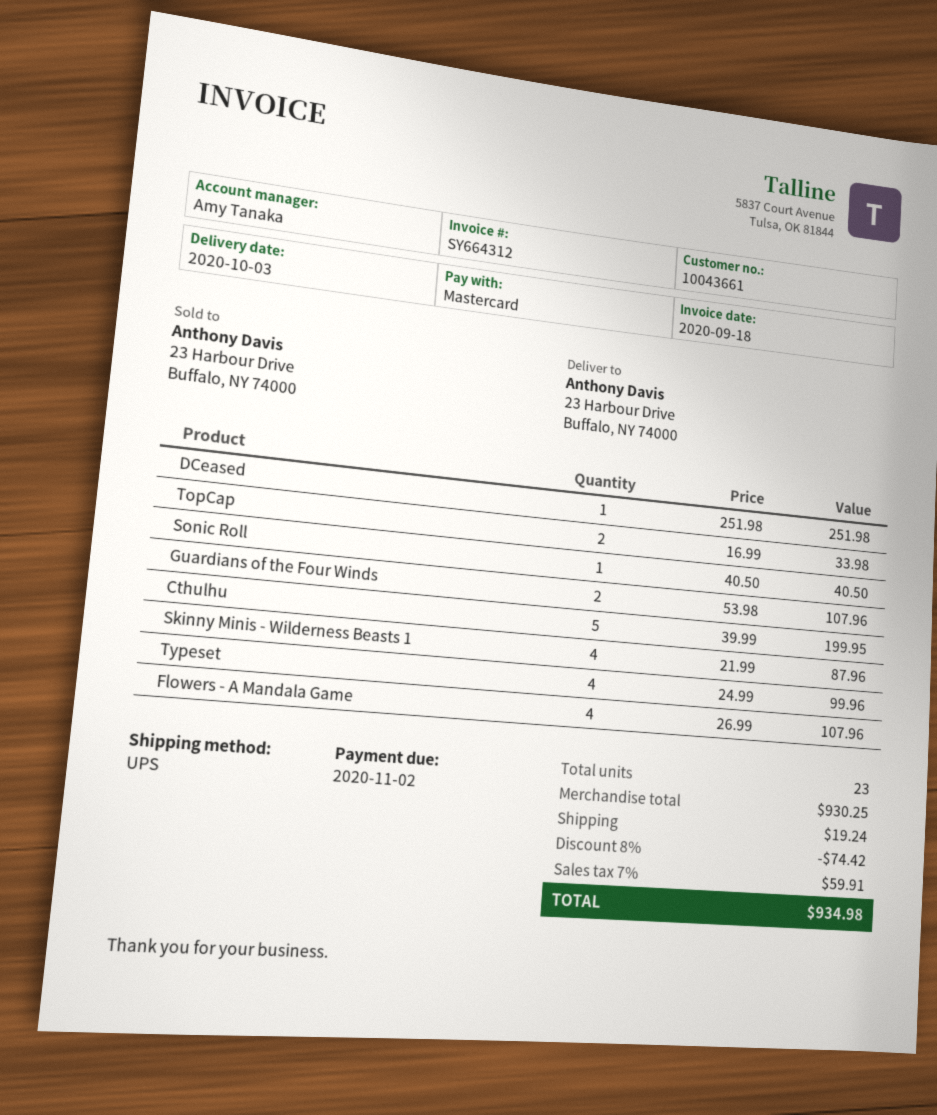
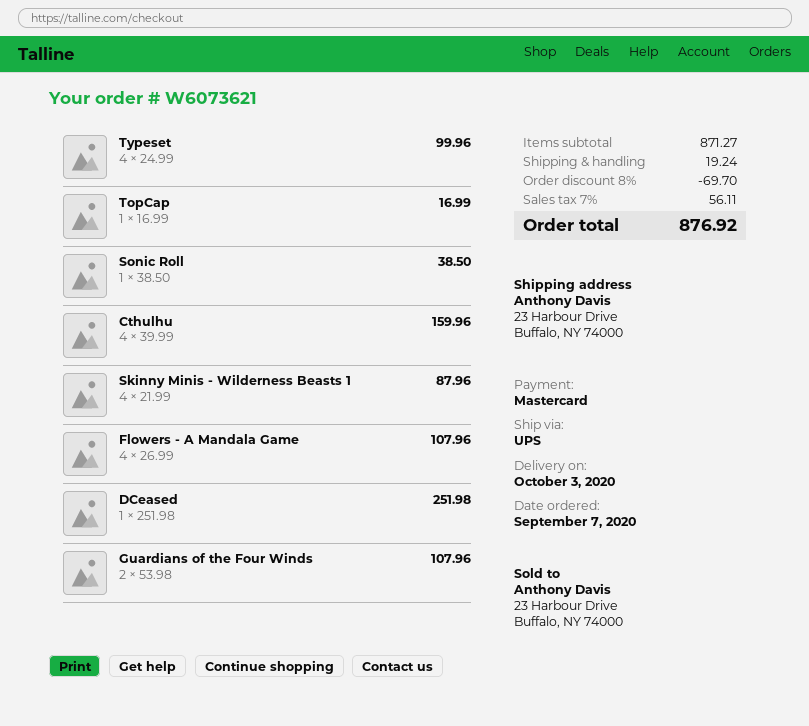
TopCap: 2 x 16.99 = 33.98 -> 1 x 16.99 = 16.99
Sonic Roll: 1 x 40.50 = 40.50 -> 1 x 38.50 = 38.50
Cthulhu: 5 x 39.99 = 199.95 -> 4 x 39.99 = 159.96
subtotal: 930.25 -> 871.27
discount: 8% = 74.42 -> 8% = 69.70
tax: 7% = 59.91 -> 7% = 56.11
total: 934.98 -> 876.92

